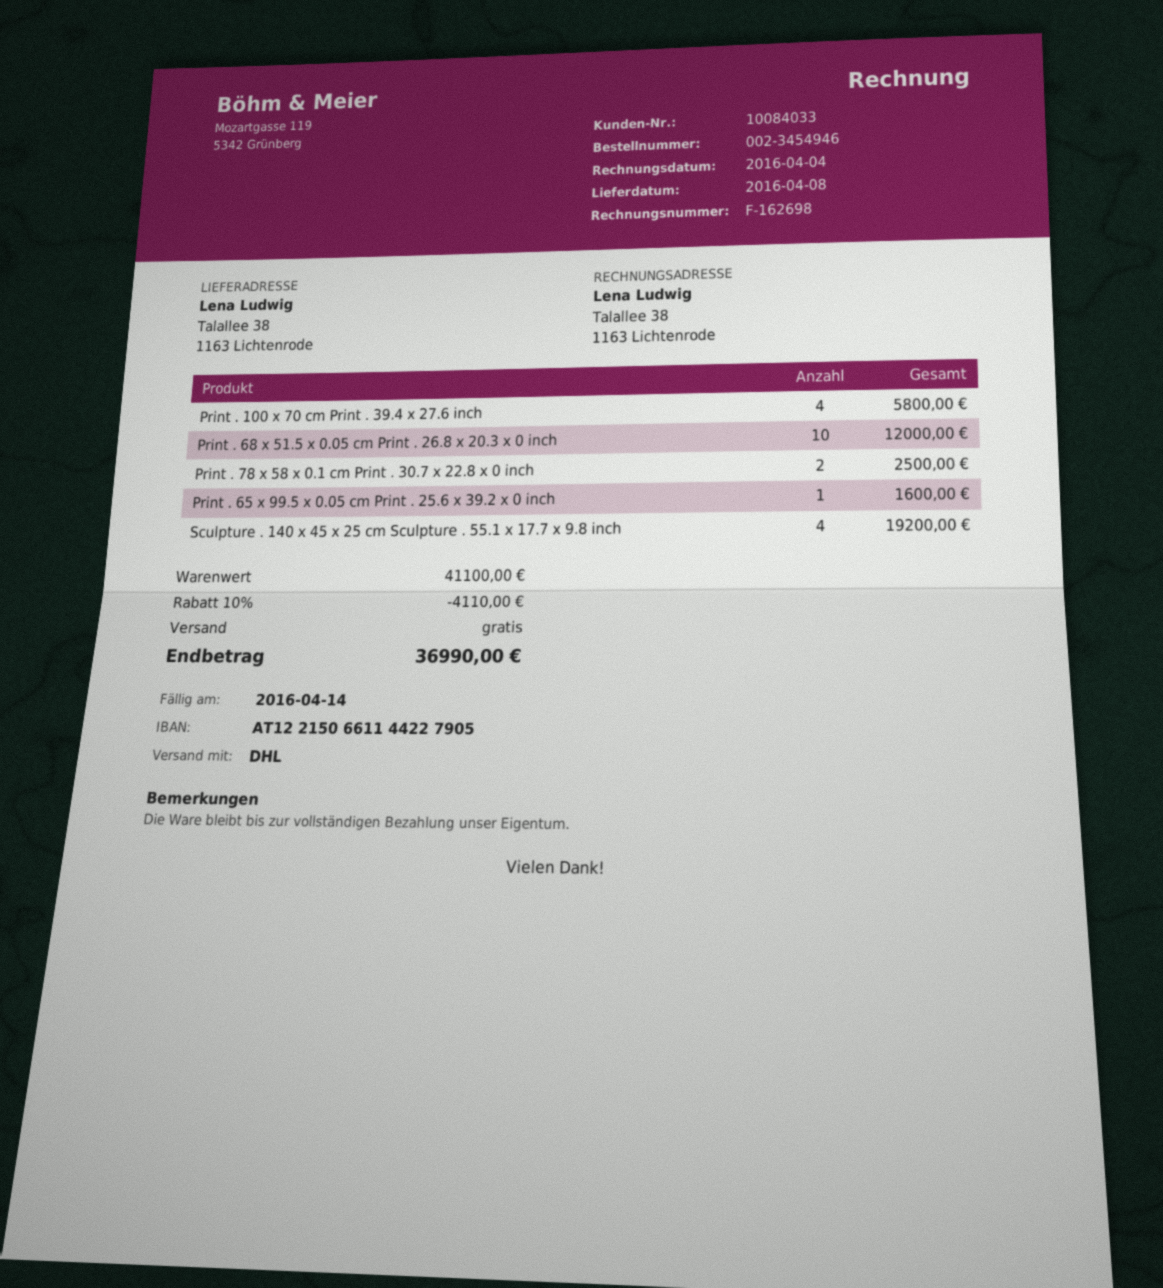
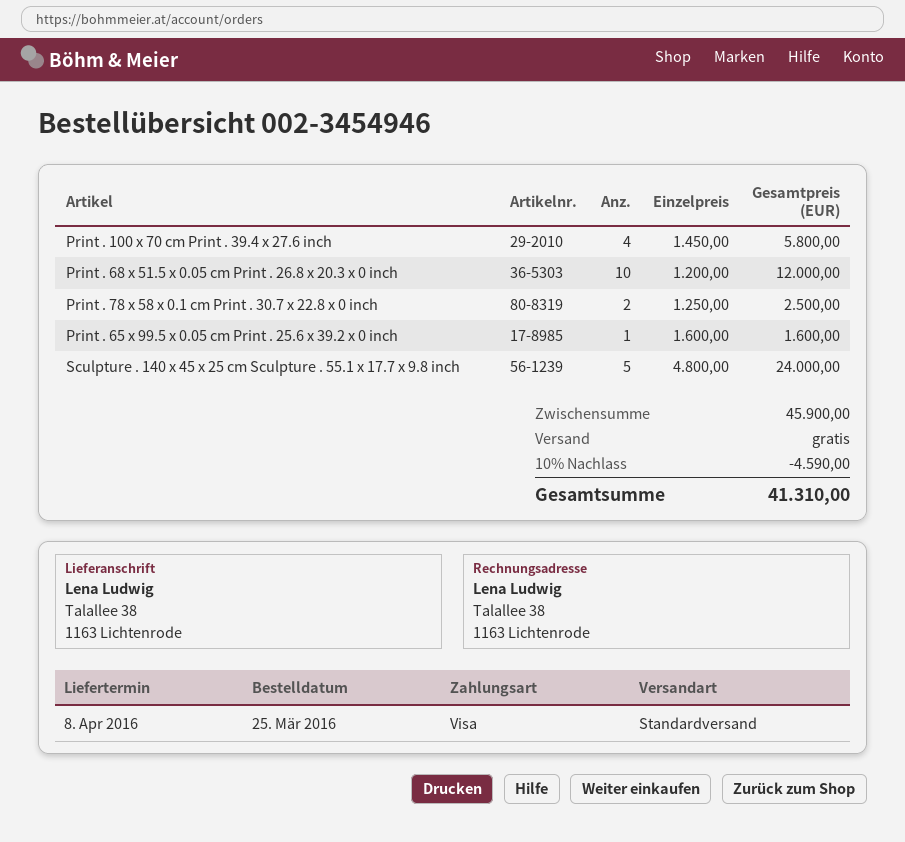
shipping method: DHL -> standard
Sculpture . 140 x 45 x 25 cm Sculpture . 55.1 x 17.7 x 9.8 inch: 4 for 19200.00 -> 5 for 24000.00
subtotal: 41100.00 -> 45900.00
discount: 10% = 4110.00 -> 10% = 4590.00
total: 36990.00 -> 41310.00

